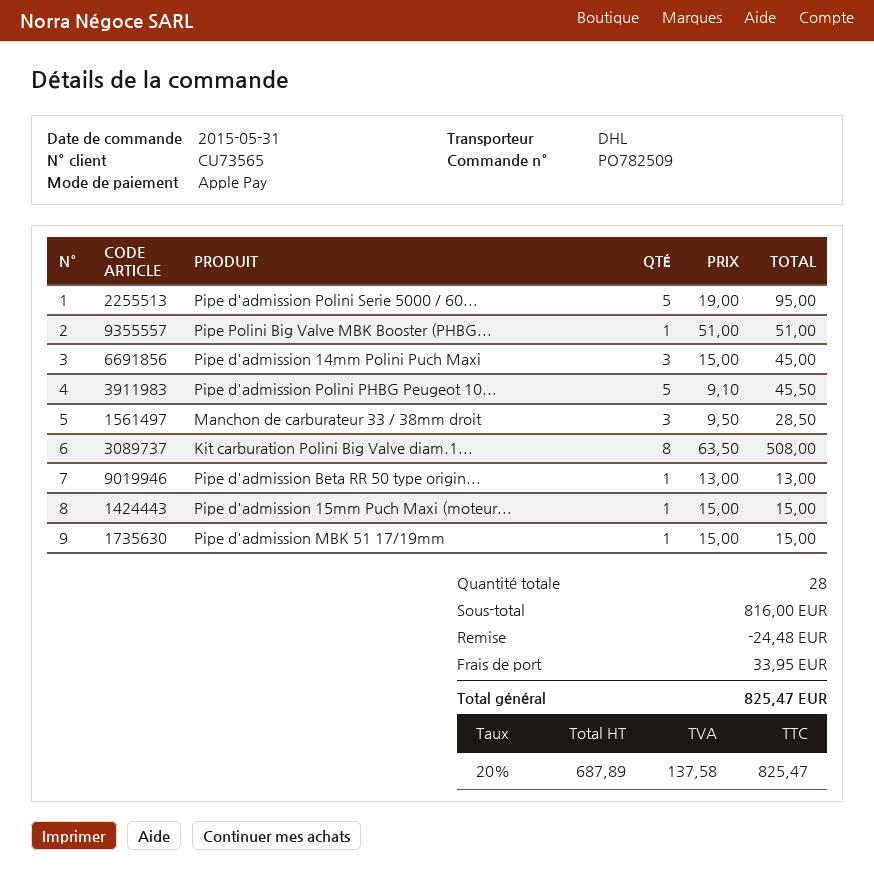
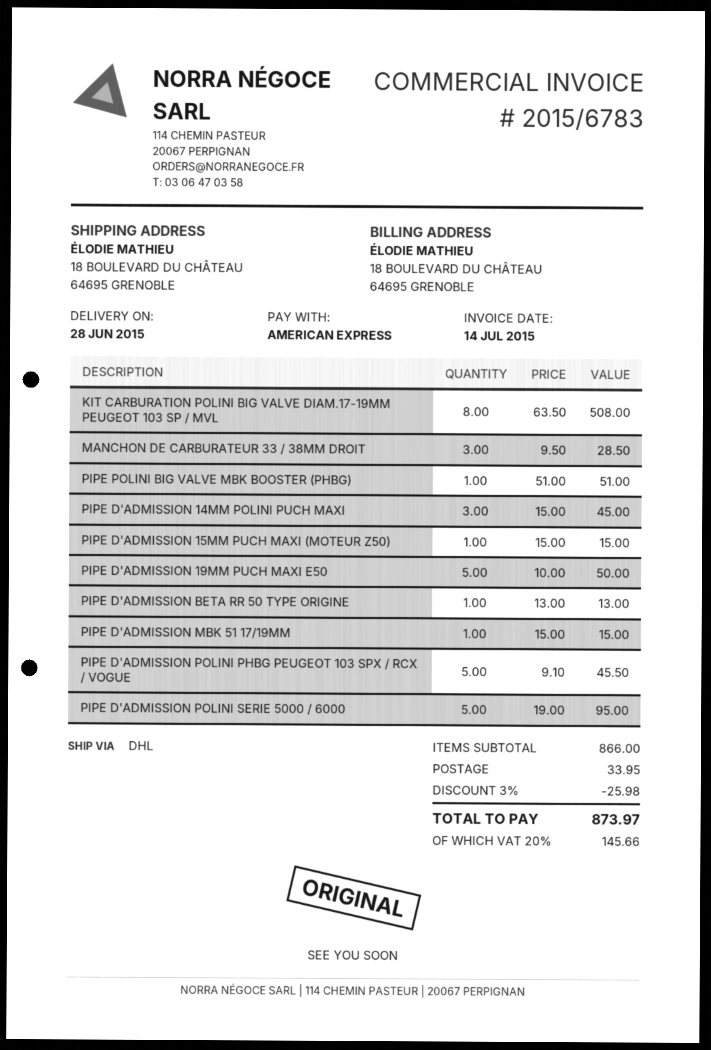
payment method: Apple Pay -> American Express
PIPE D'ADMISSION 19MM PUCH MAXI E50: none -> 5 x 10.00 = 50.00
subtotal: 816.00 -> 866.00
discount: 24.48 -> 25.98
tax: 20% = 137.58 -> 20% = 145.66
total: 825.47 -> 873.97

